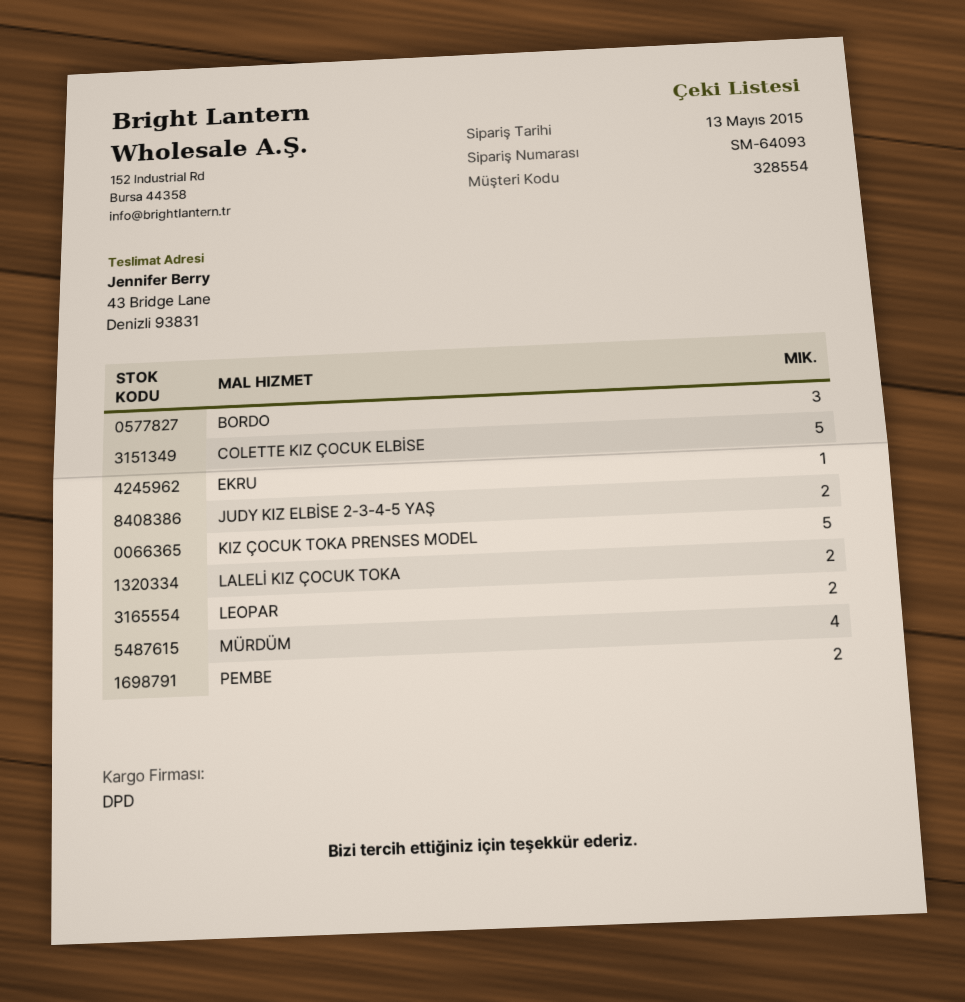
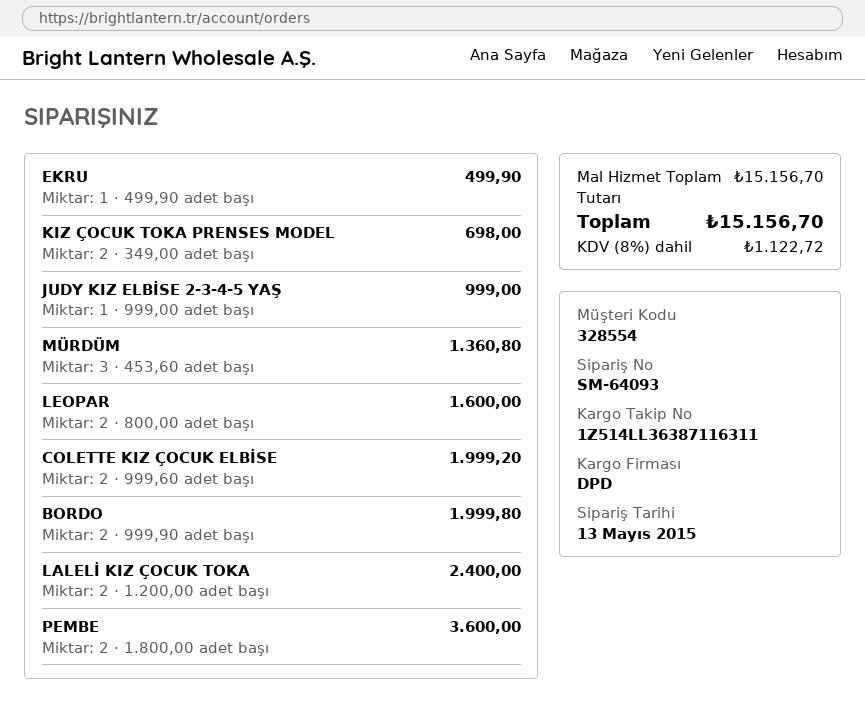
BORDO: 3 -> 2
COLETTE KIZ ÇOCUK ELBİSE: 5 -> 2
JUDY KIZ ELBİSE 2-3-4-5 YAŞ: 2 -> 1
KIZ ÇOCUK TOKA PRENSES MODEL: 5 -> 2
MÜRDÜM: 4 -> 3

